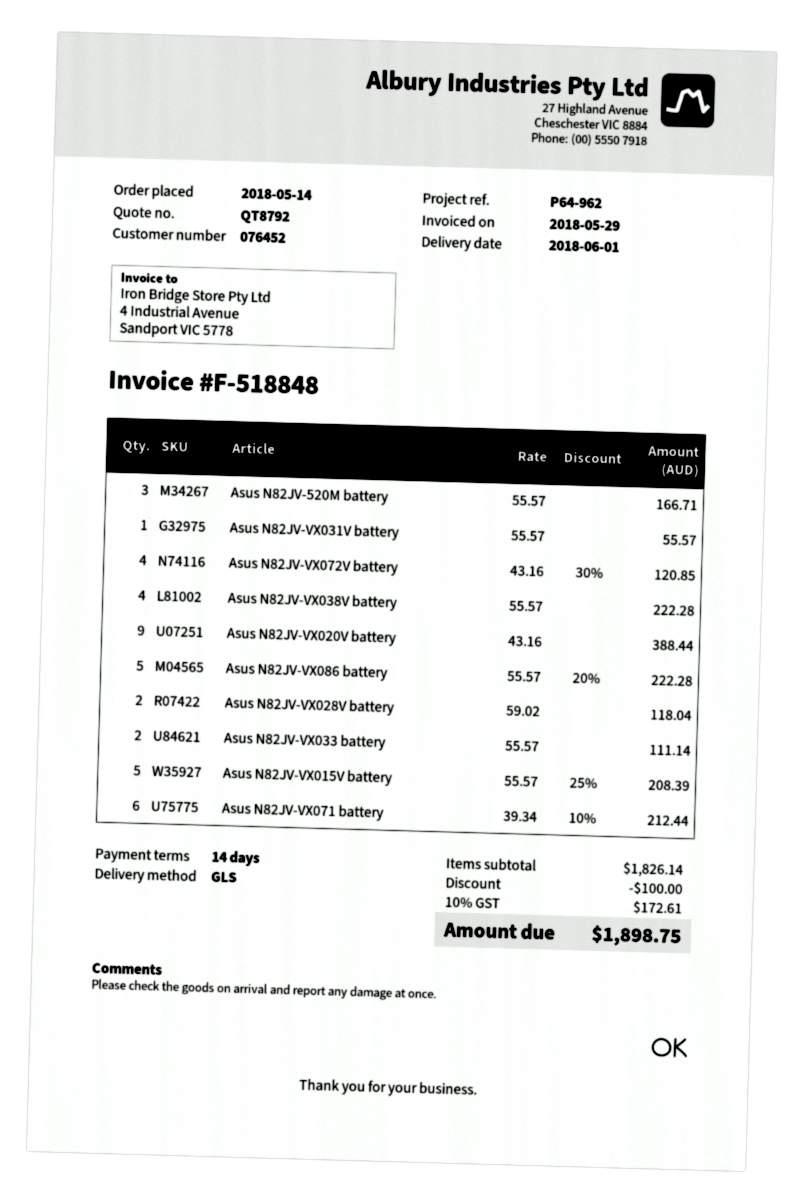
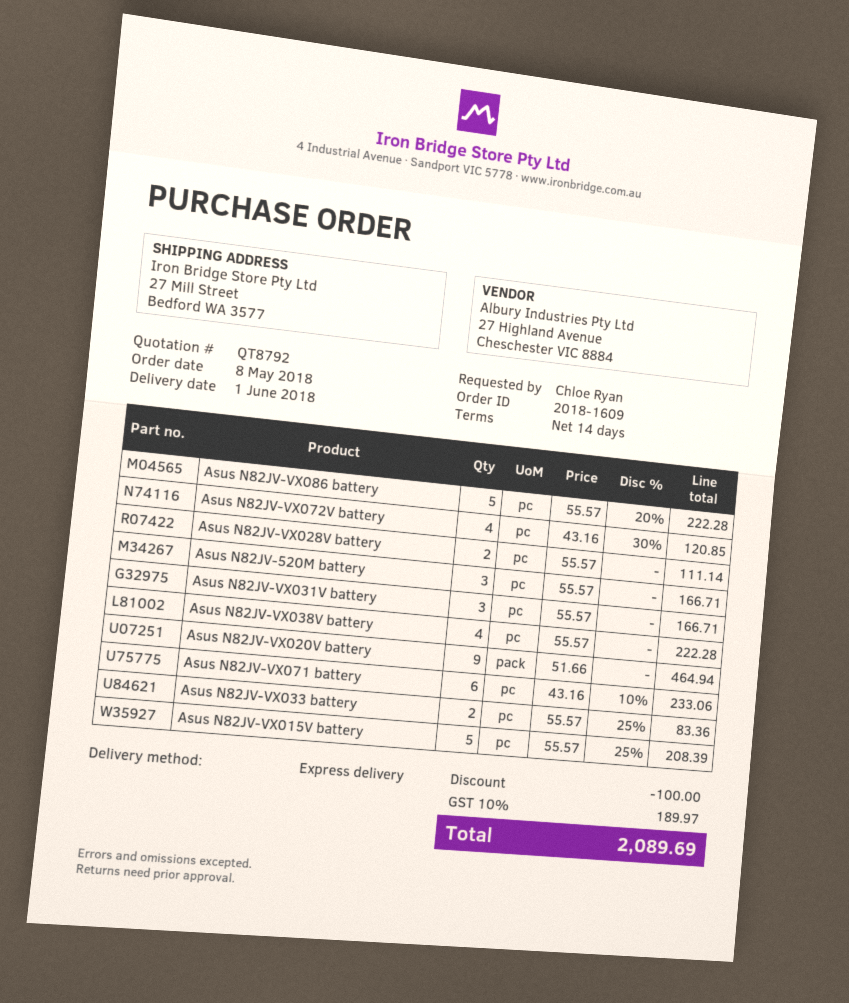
order date: 2018-05-14 -> 2018-05-08
shipping method: GLS -> express
Asus N82JV-VX031V battery: 1 x 55.57 = 55.57 -> 3 x 55.57 = 166.71
Asus N82JV-VX020V battery: 9 x 43.16 = 388.44 -> 9 x 51.66 = 464.94
Asus N82JV-VX028V battery: 2 x 59.02 = 118.04 -> 2 x 55.57 = 111.14
Asus N82JV-VX033 battery: 2 x 55.57 = 111.14 -> 2 x 55.57 - 25% = 83.36
Asus N82JV-VX071 battery: 6 x 39.34 - 10% = 212.44 -> 6 x 43.16 - 10% = 233.06
tax: 10% = 172.61 -> 10% = 189.97
total: 1898.75 -> 2089.69

